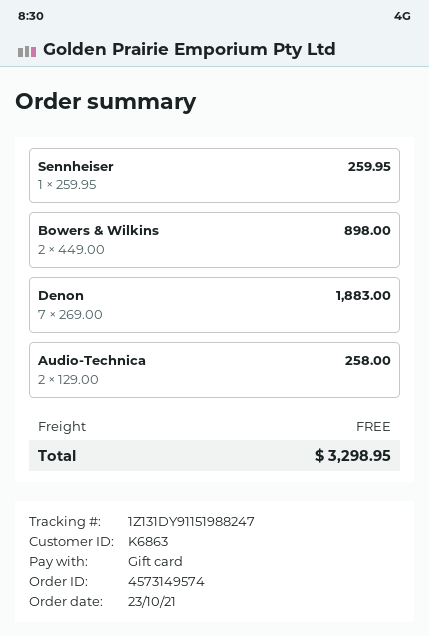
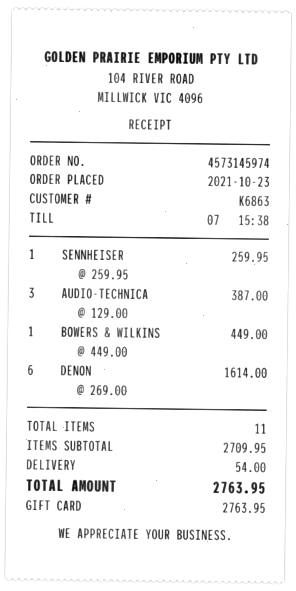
order number: 4573149574 -> 4573145974
Bowers & Wilkins: 2 x 449.00 = 898.00 -> 1 x 449.00 = 449.00
Denon: 7 x 269.00 = 1883.00 -> 6 x 269.00 = 1614.00
Audio-Technica: 2 x 129.00 = 258.00 -> 3 x 129.00 = 387.00
shipping: 0.00 -> 54.00
total: 3298.95 -> 2763.95

